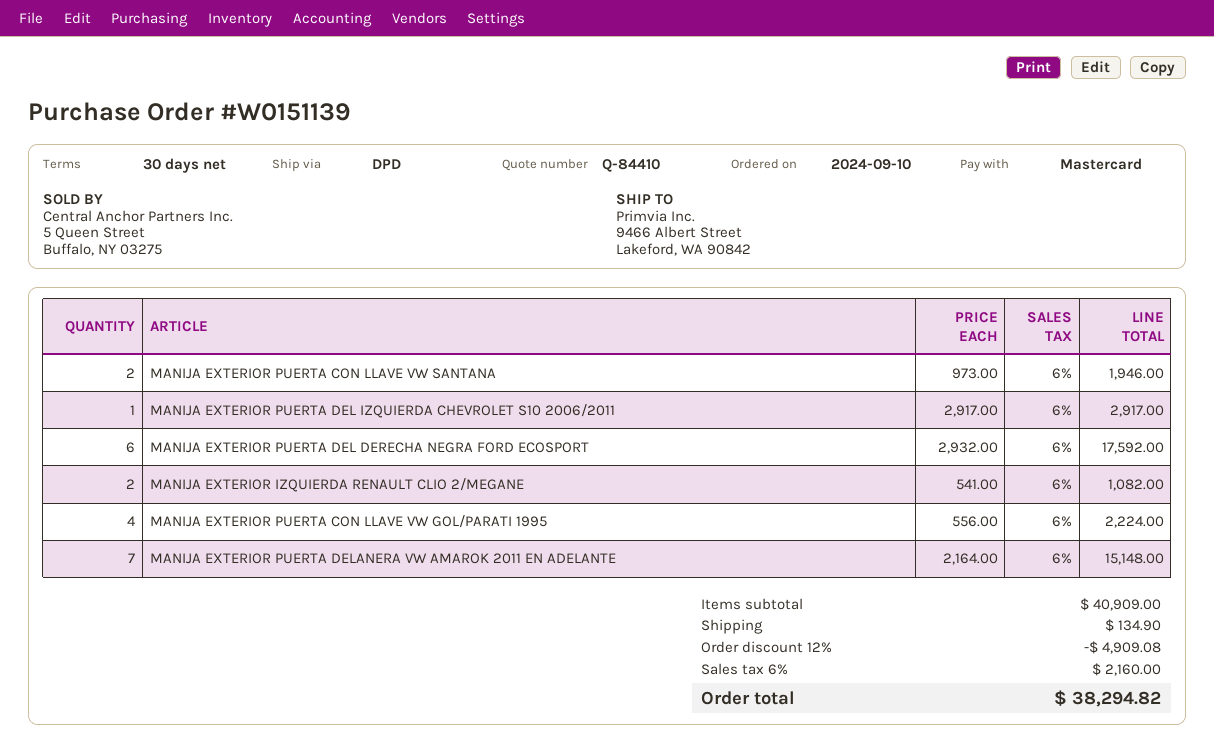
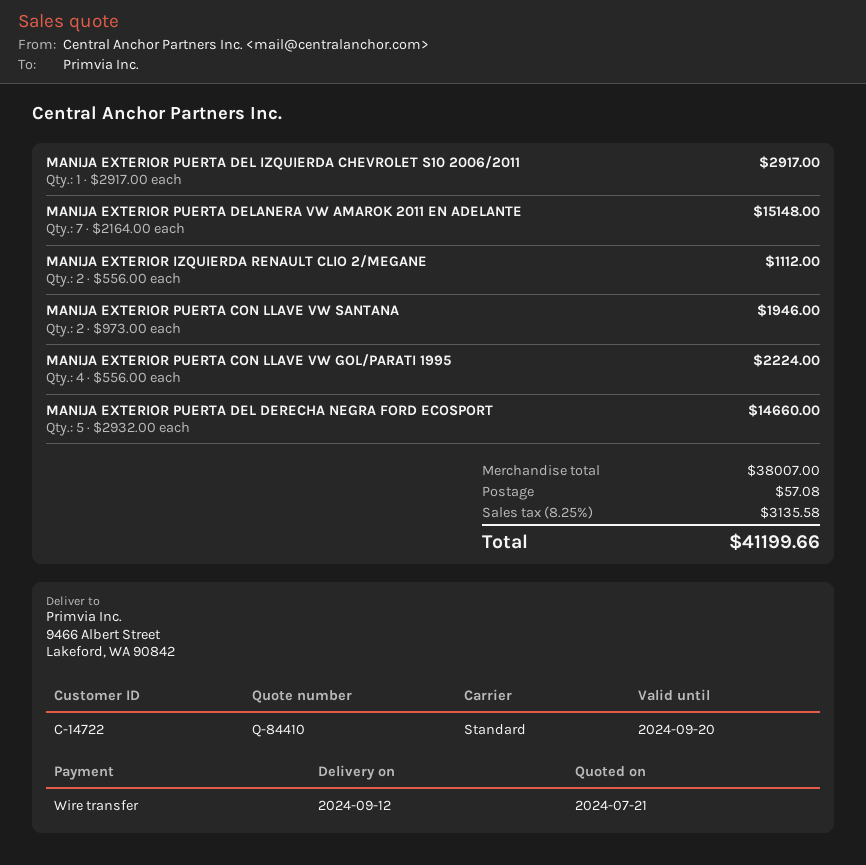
payment method: Mastercard -> bank transfer
shipping method: DPD -> standard
MANIJA EXTERIOR PUERTA DEL DERECHA NEGRA FORD ECOSPORT: 6 x 2932.00 = 17592.00 -> 5 x 2932.00 = 14660.00
MANIJA EXTERIOR IZQUIERDA RENAULT CLIO 2/MEGANE: 2 x 541.00 = 1082.00 -> 2 x 556.00 = 1112.00
subtotal: 40909.00 -> 38007.00
discount: 12% = 4909.08 -> none
shipping: 134.90 -> 57.08
tax: 6% = 2160.00 -> 8.25% = 3135.58
total: 38294.82 -> 41199.66

